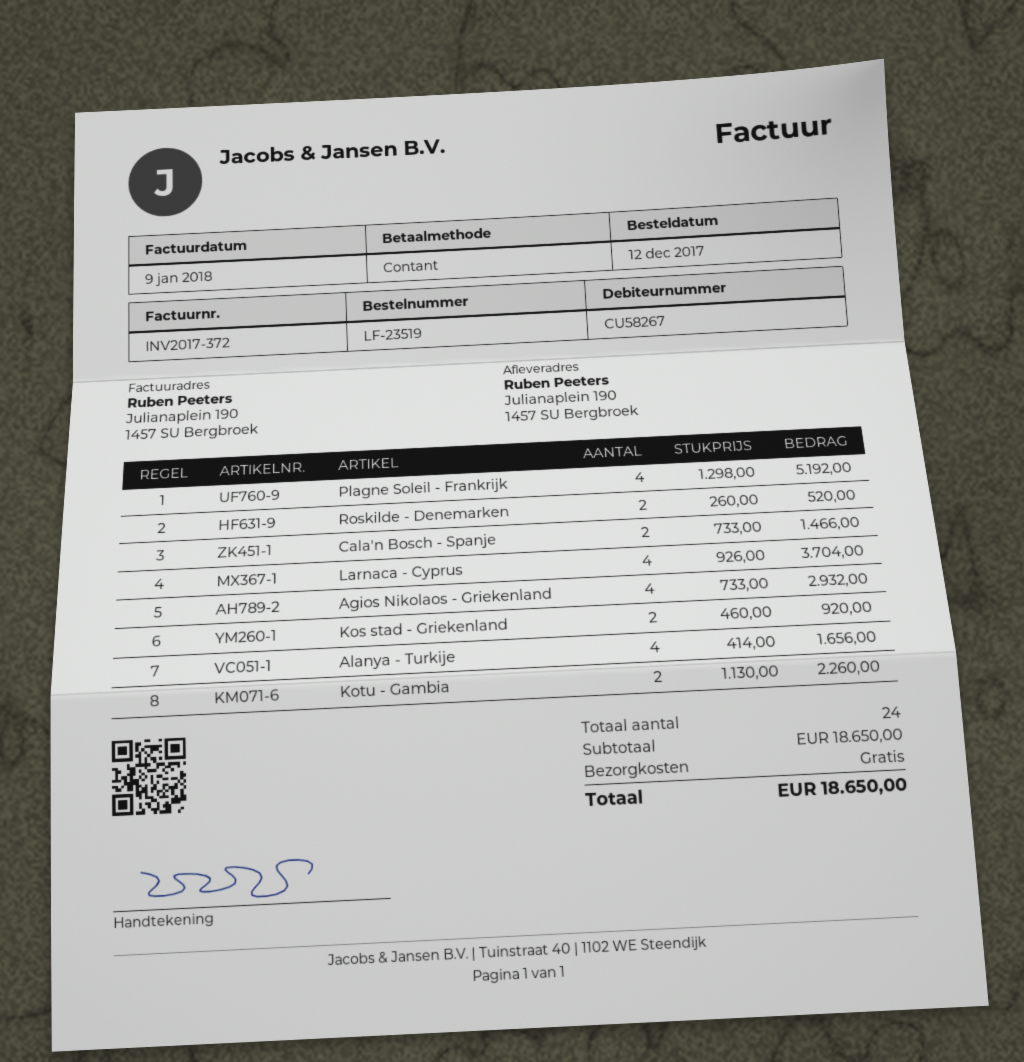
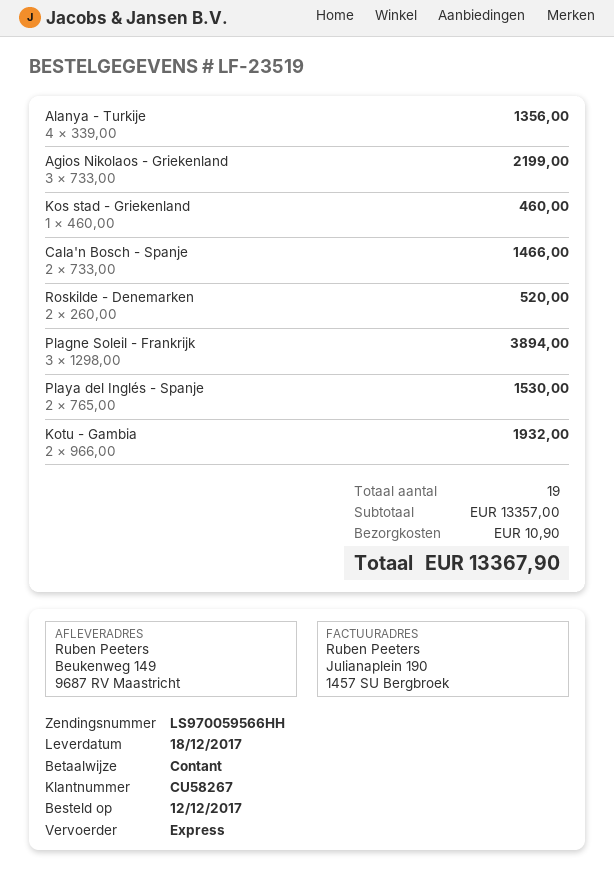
ship to: Julianaplein 190, 1457 SU Bergbroek -> Beukenweg 149, 9687 RV Maastricht
Plagne Soleil - Frankrijk: 4 x 1298.00 = 5192.00 -> 3 x 1298.00 = 3894.00
Larnaca - Cyprus: 4 x 926.00 = 3704.00 -> none
Agios Nikolaos - Griekenland: 4 x 733.00 = 2932.00 -> 3 x 733.00 = 2199.00
Kos stad - Griekenland: 2 x 460.00 = 920.00 -> 1 x 460.00 = 460.00
Alanya - Turkije: 4 x 414.00 = 1656.00 -> 4 x 339.00 = 1356.00
Kotu - Gambia: 2 x 1130.00 = 2260.00 -> 2 x 966.00 = 1932.00
Playa del Inglés - Spanje: none -> 2 x 765.00 = 1530.00
total quantity: 24 -> 19
subtotal: 18650.00 -> 13357.00
shipping: 0.00 -> 10.90
total: 18650.00 -> 13367.90

